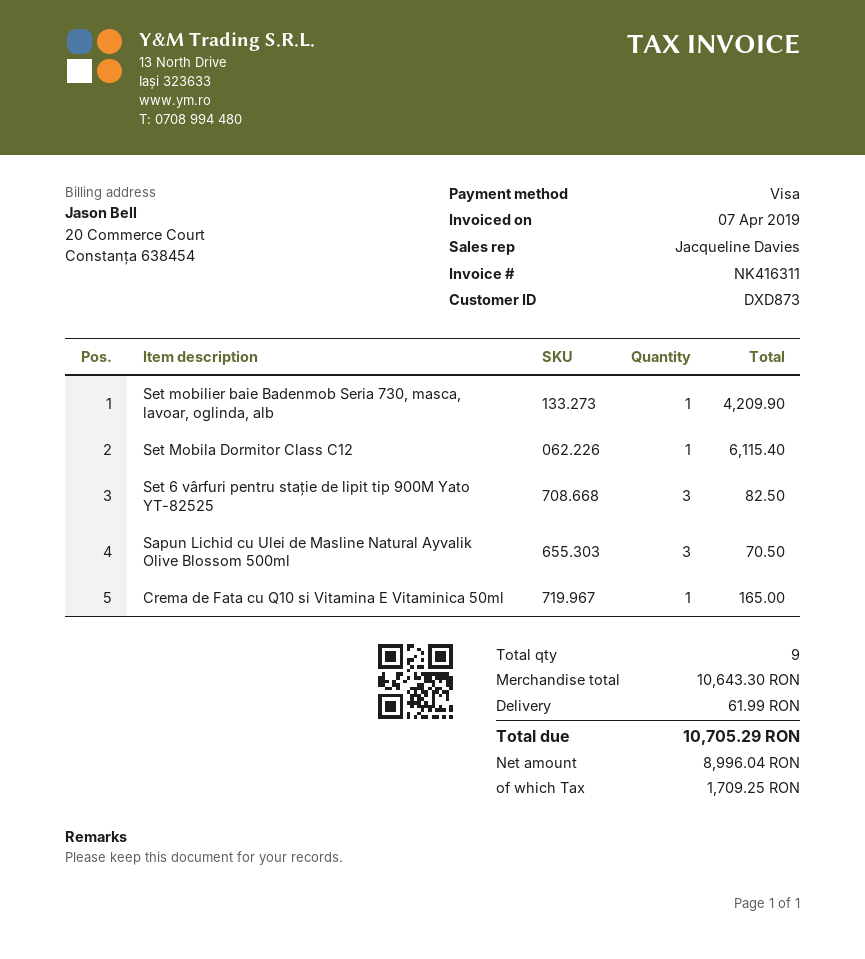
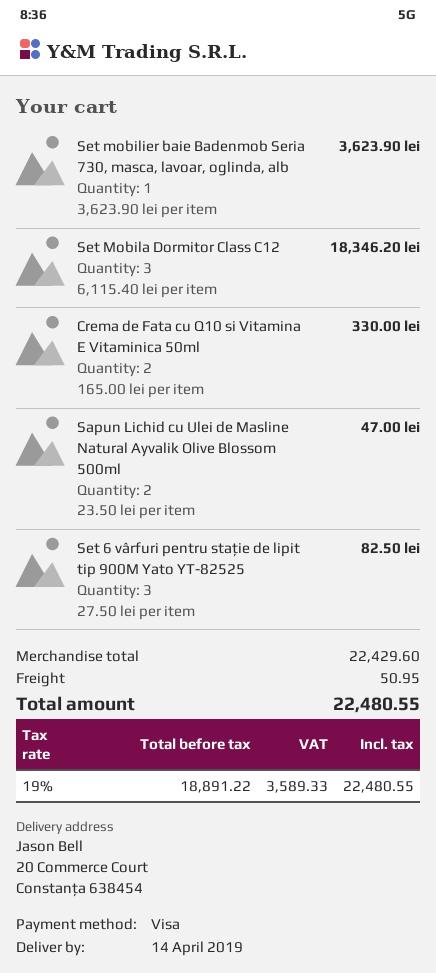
Set mobilier baie Badenmob Seria 730, masca, lavoar, oglinda, alb: 1 for 4209.90 -> 1 for 3623.90
Set Mobila Dormitor Class C12: 1 for 6115.40 -> 3 for 18346.20
Sapun Lichid cu Ulei de Masline Natural Ayvalik Olive Blossom 500ml: 3 for 70.50 -> 2 for 47.00
Crema de Fata cu Q10 si Vitamina E Vitaminica 50ml: 1 for 165.00 -> 2 for 330.00
subtotal: 10643.30 -> 22429.60
shipping: 61.99 -> 50.95
net: 8996.04 -> 18891.22
tax: 1709.25 -> 3589.33
total: 10705.29 -> 22480.55

